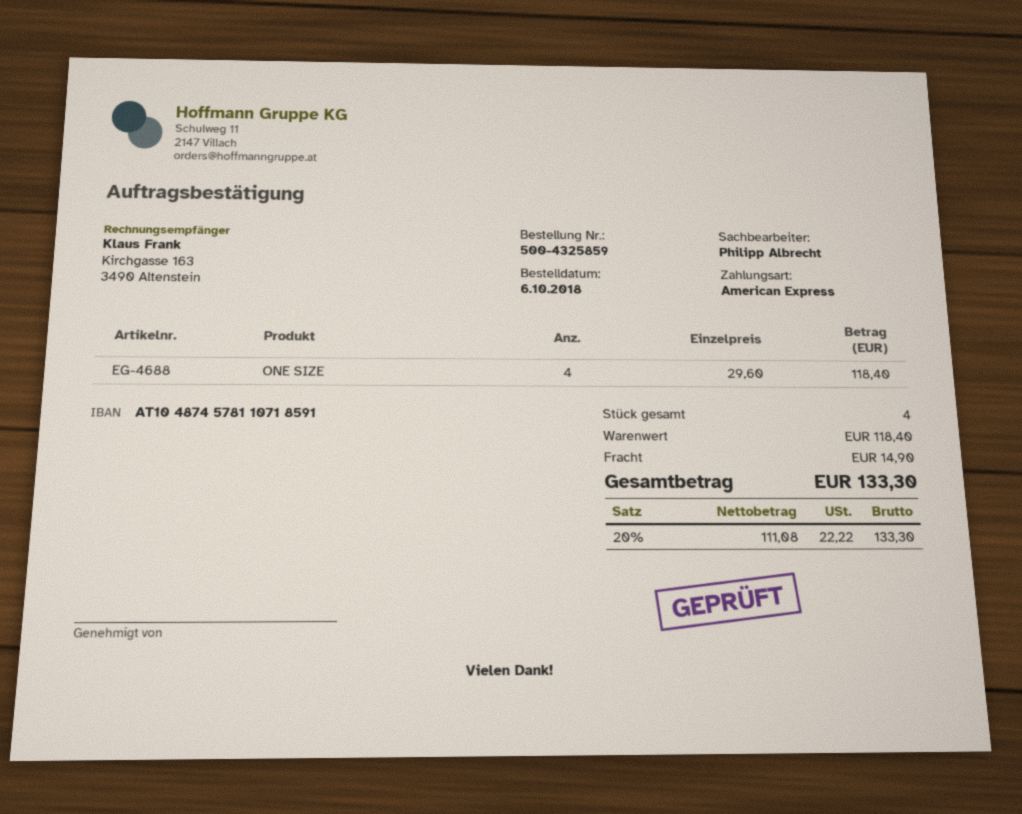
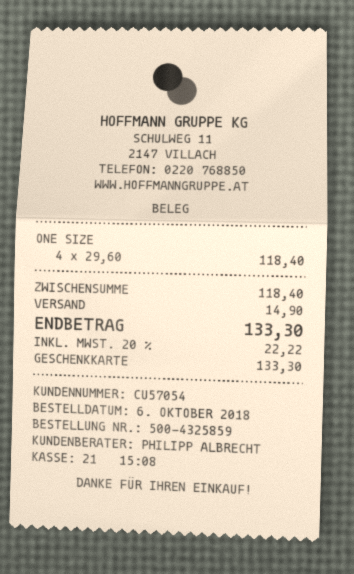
payment method: American Express -> gift card

